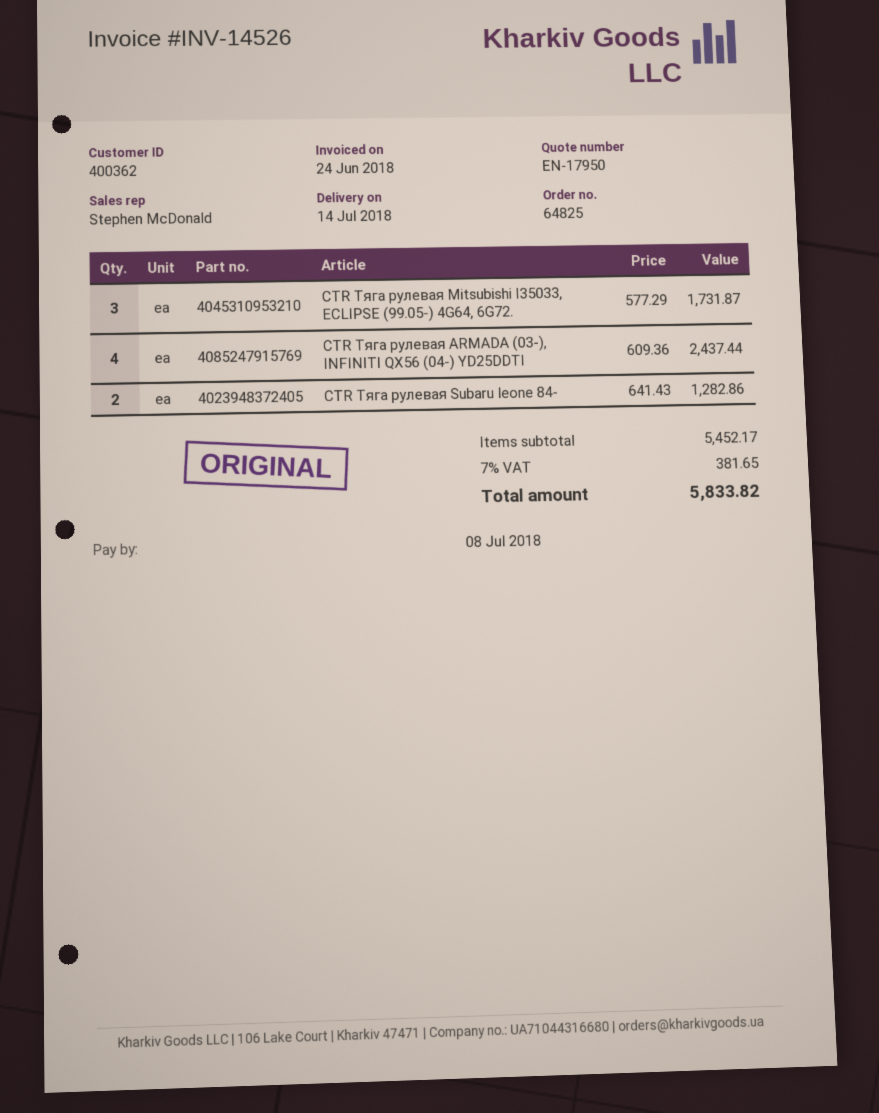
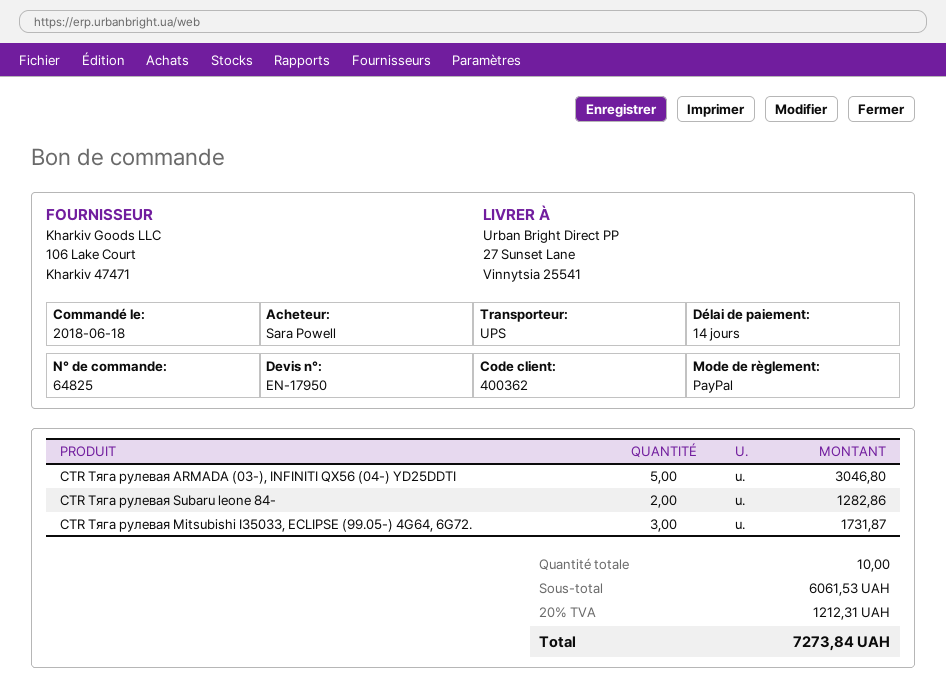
CTR Тяга рулевая ARMADA (03-), INFINITI QX56 (04-) YD25DDTI: 4 for 2437.44 -> 5 for 3046.80
subtotal: 5452.17 -> 6061.53
tax: 7% = 381.65 -> 20% = 1212.31
total: 5833.82 -> 7273.84

